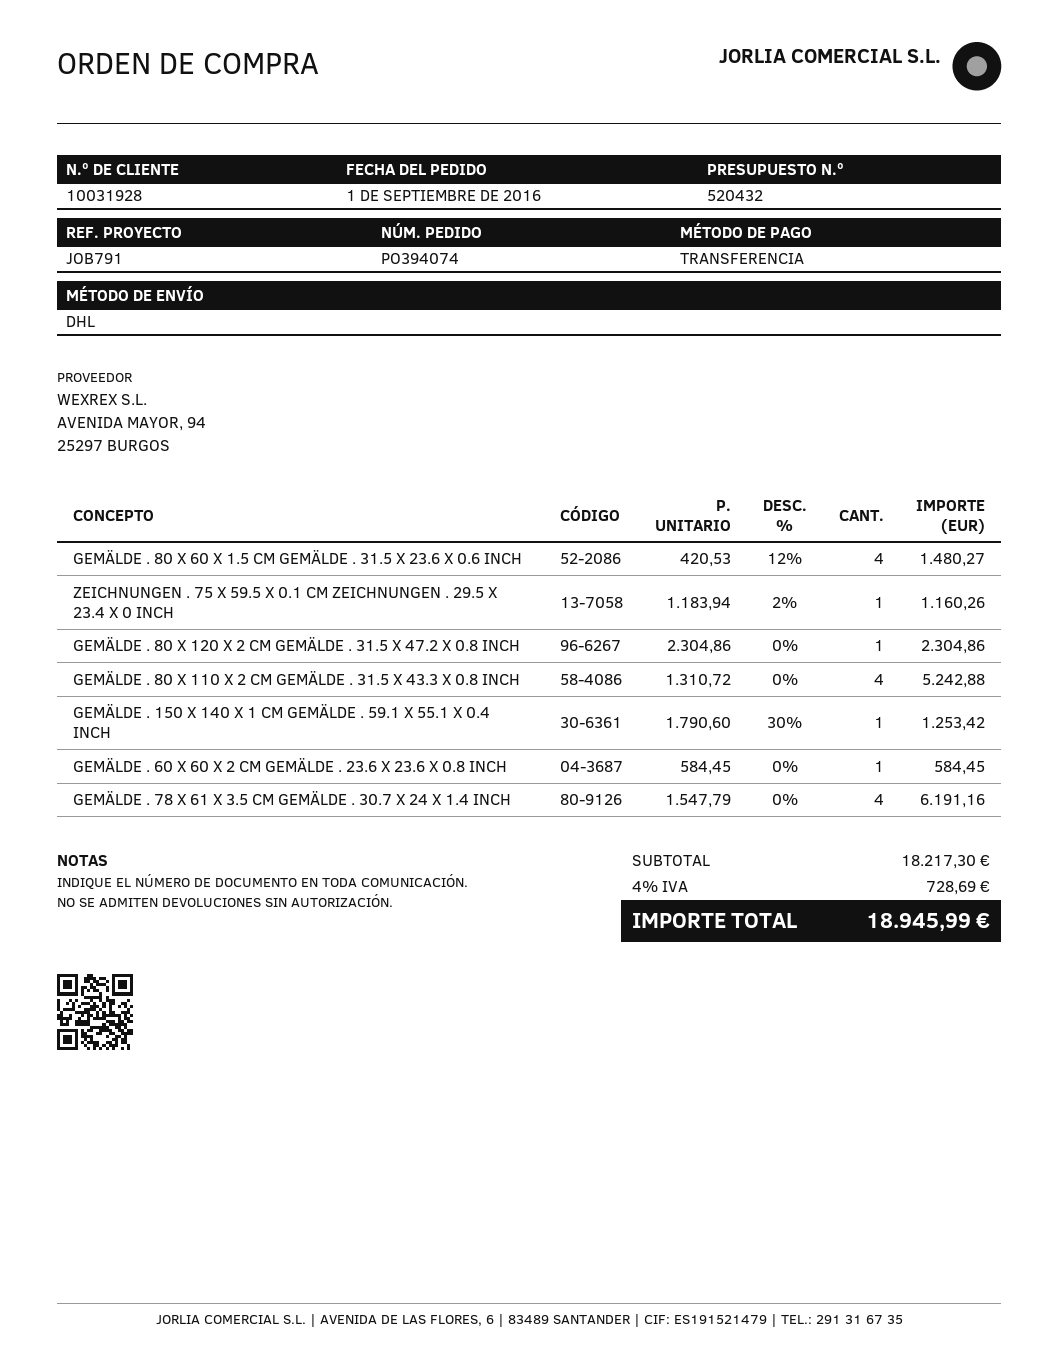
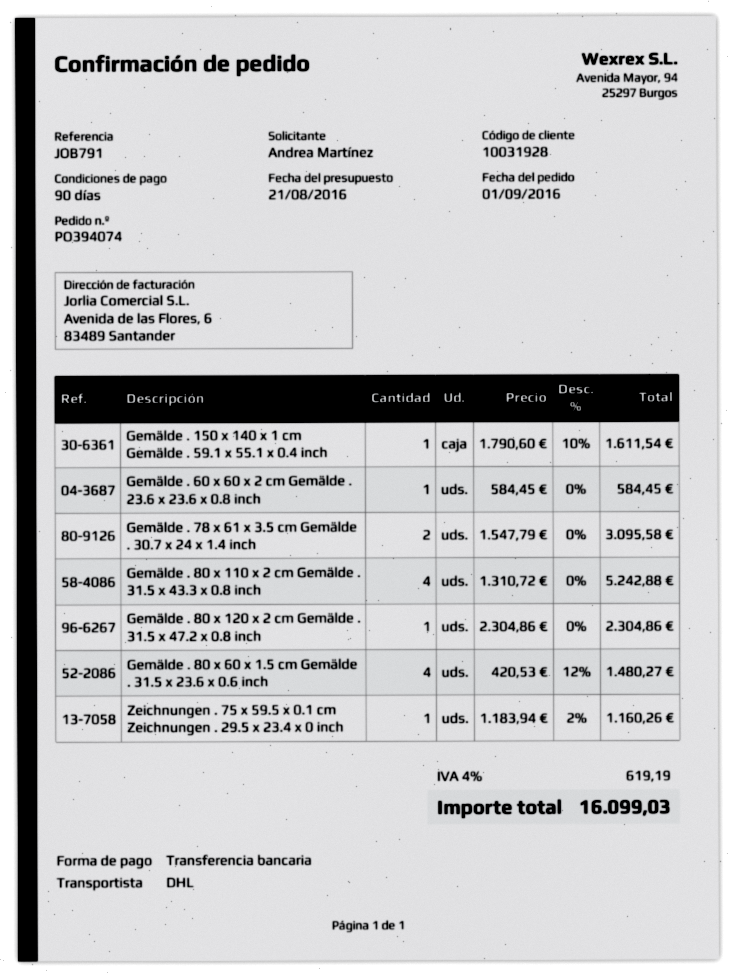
GEMÄLDE . 150 X 140 X 1 CM GEMÄLDE . 59.1 X 55.1 X 0.4 INCH: 1 x 1790.60 - 30% = 1253.42 -> 1 x 1790.60 - 10% = 1611.54
GEMÄLDE . 78 X 61 X 3.5 CM GEMÄLDE . 30.7 X 24 X 1.4 INCH: 4 x 1547.79 = 6191.16 -> 2 x 1547.79 = 3095.58
tax: 4% = 728.69 -> 4% = 619.19
total: 18945.99 -> 16099.03

